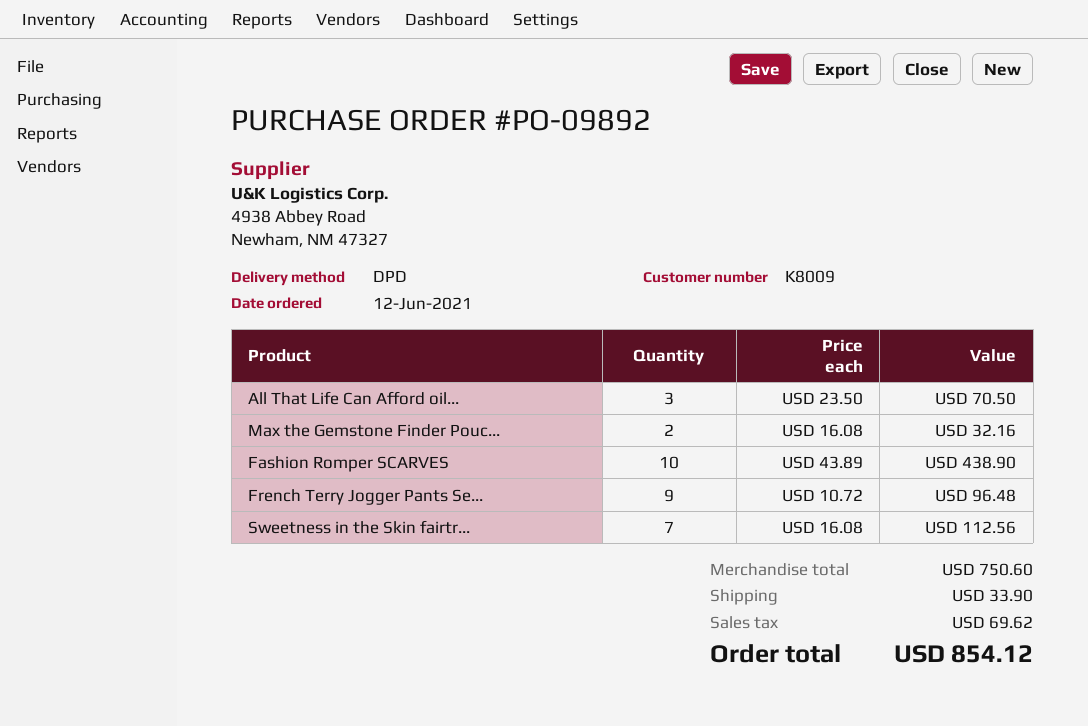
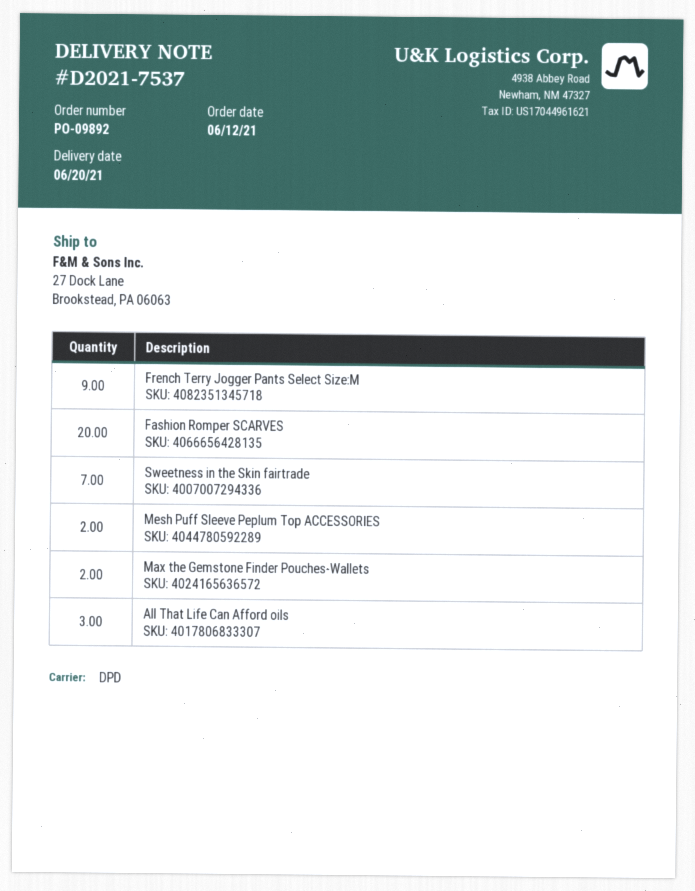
Fashion Romper SCARVES: 10 -> 20
Mesh Puff Sleeve Peplum Top ACCESSORIES: none -> 2

